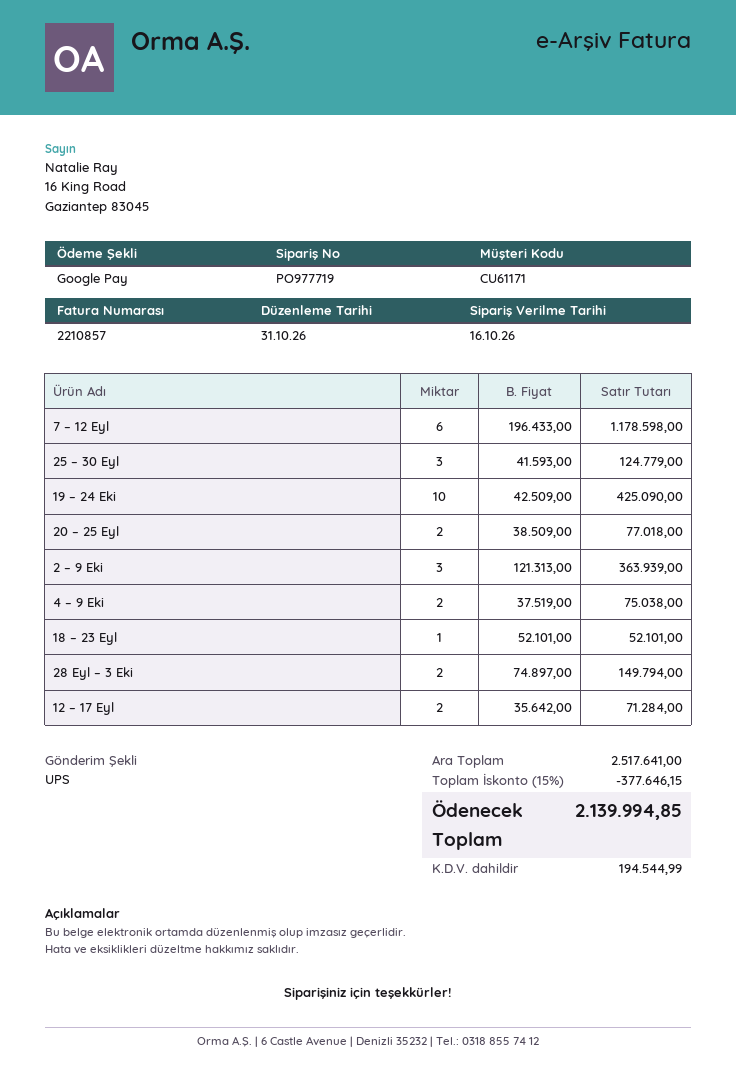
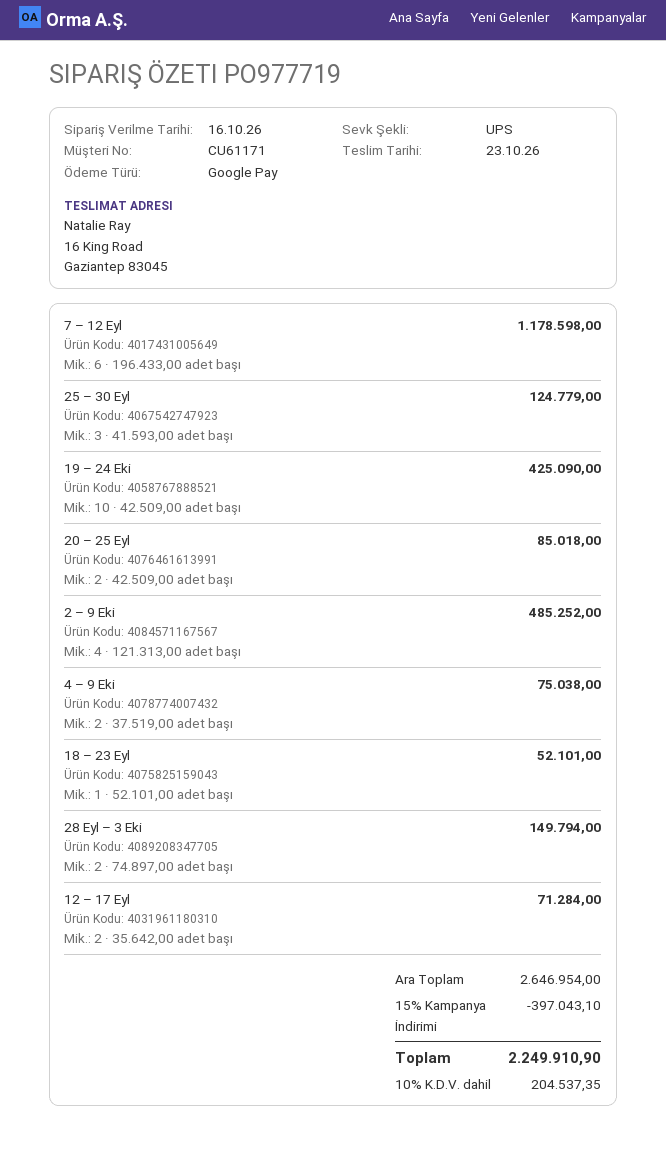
20 – 25 Eyl: 2 x 38509.00 = 77018.00 -> 2 x 42509.00 = 85018.00
2 – 9 Eki: 3 x 121313.00 = 363939.00 -> 4 x 121313.00 = 485252.00
subtotal: 2517641.00 -> 2646954.00
discount: 15% = 377646.15 -> 15% = 397043.10
tax: 194544.99 -> 204537.35
total: 2139994.85 -> 2249910.90

